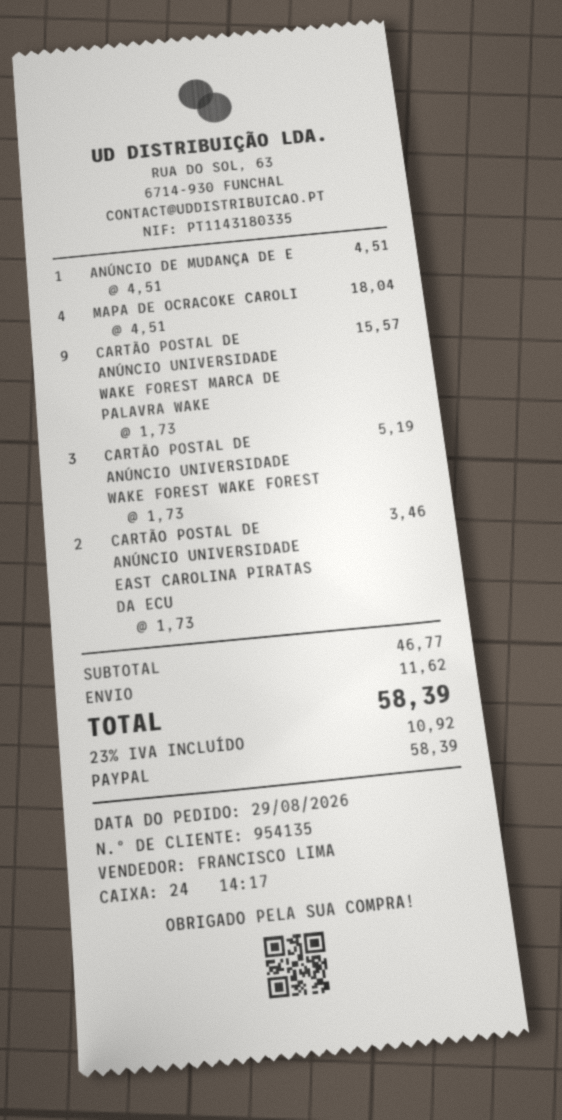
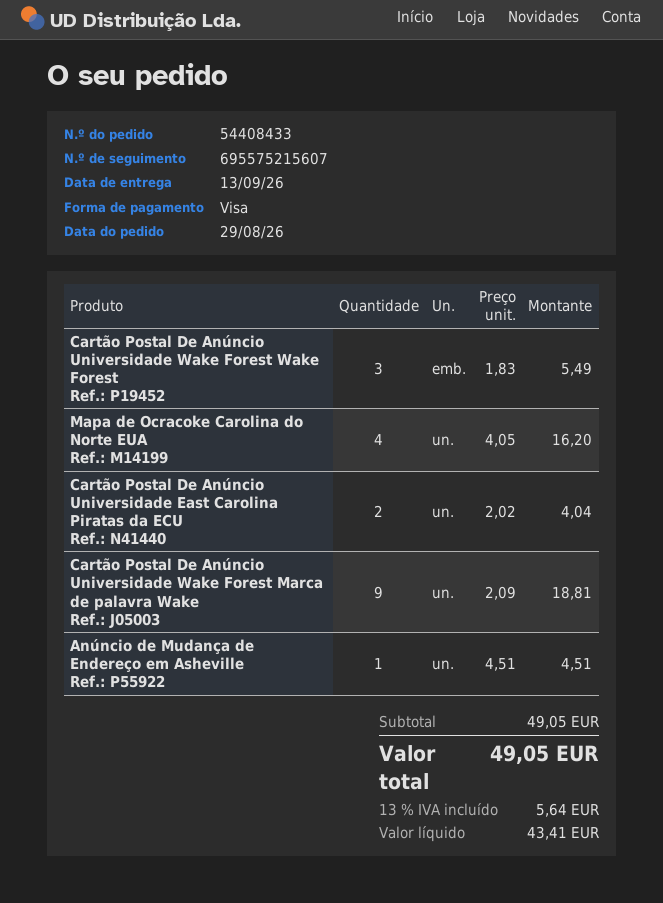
payment method: PayPal -> Visa
MAPA DE OCRACOKE CAROLI: 4 x 4.51 = 18.04 -> 4 x 4.05 = 16.20
CARTÃO POSTAL DE ANÚNCIO UNIVERSIDADE WAKE FOREST MARCA DE PALAVRA WAKE: 9 x 1.73 = 15.57 -> 9 x 2.09 = 18.81
CARTÃO POSTAL DE ANÚNCIO UNIVERSIDADE WAKE FOREST WAKE FOREST: 3 x 1.73 = 5.19 -> 3 x 1.83 = 5.49
CARTÃO POSTAL DE ANÚNCIO UNIVERSIDADE EAST CAROLINA PIRATAS DA ECU: 2 x 1.73 = 3.46 -> 2 x 2.02 = 4.04
subtotal: 46.77 -> 49.05
shipping: 11.62 -> none
tax: 23% = 10.92 -> 13% = 5.64
total: 58.39 -> 49.05

